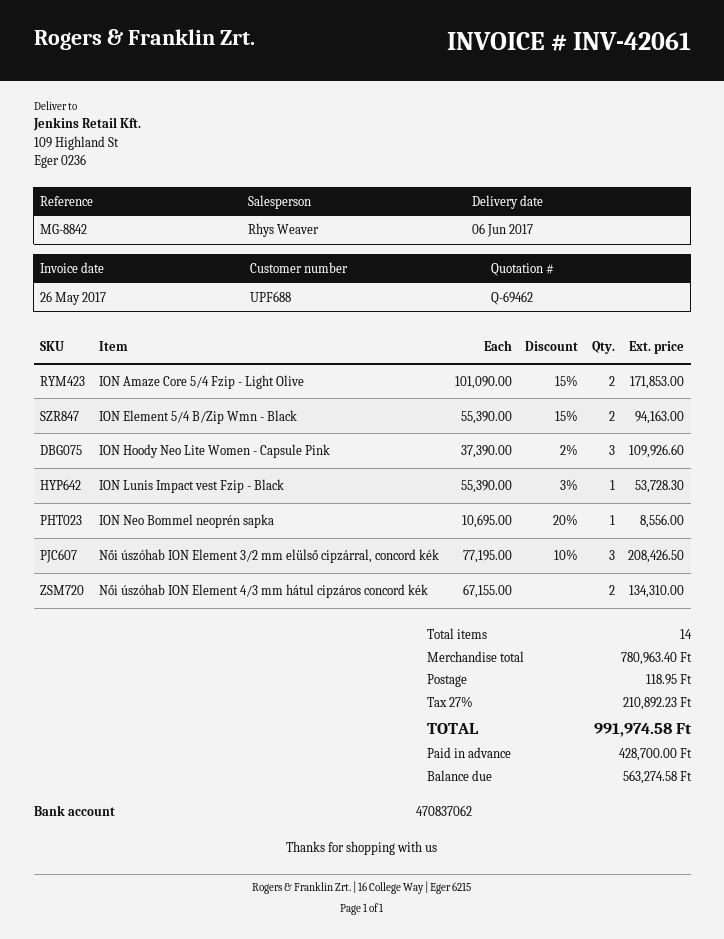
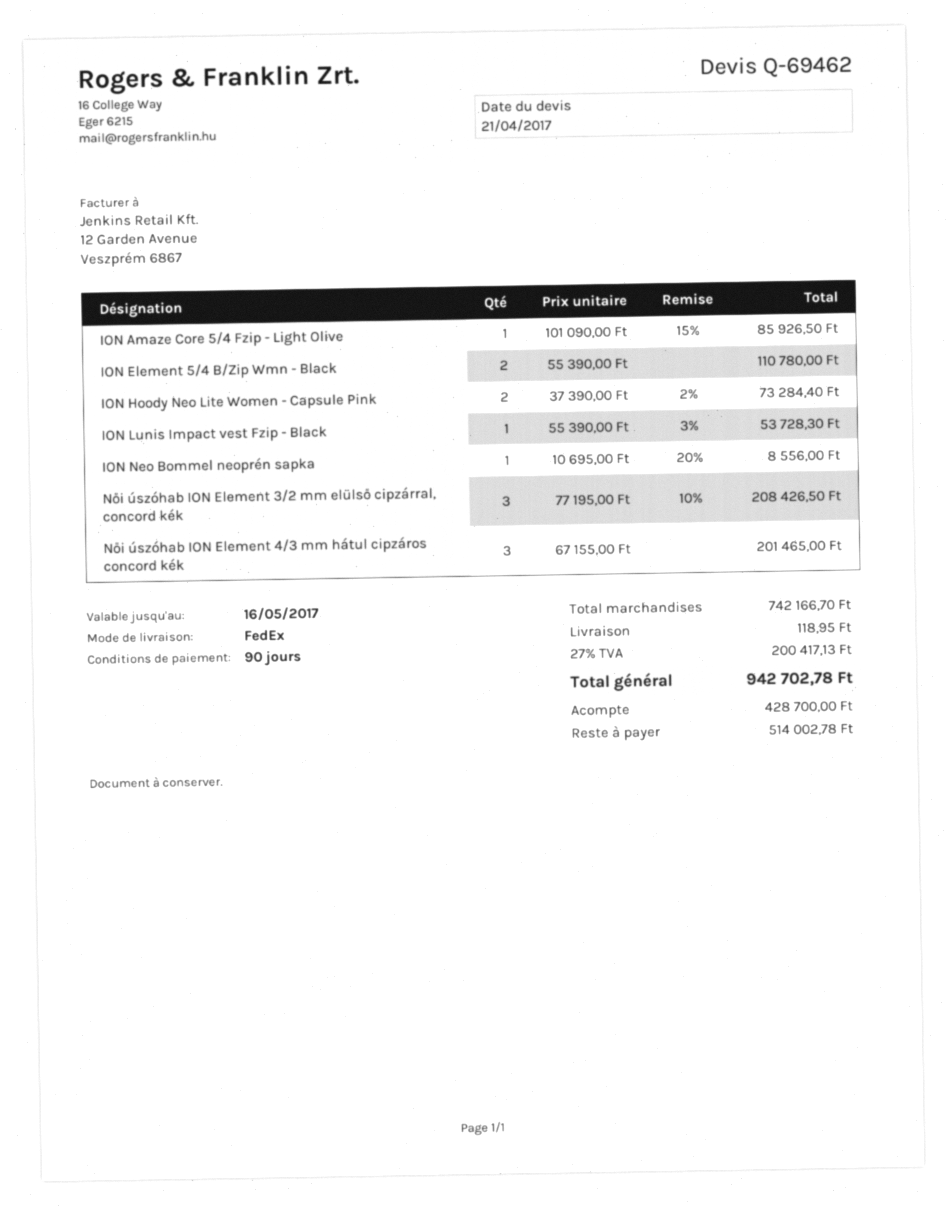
ION Amaze Core 5/4 Fzip - Light Olive: 2 x 101090.00 - 15% = 171853.00 -> 1 x 101090.00 - 15% = 85926.50
ION Element 5/4 B/Zip Wmn - Black: 2 x 55390.00 - 15% = 94163.00 -> 2 x 55390.00 = 110780.00
ION Hoody Neo Lite Women - Capsule Pink: 3 x 37390.00 - 2% = 109926.60 -> 2 x 37390.00 - 2% = 73284.40
Női úszóhab ION Element 4/3 mm hátul cipzáros concord kék: 2 x 67155.00 = 134310.00 -> 3 x 67155.00 = 201465.00
subtotal: 780963.40 -> 742166.70
tax: 27% = 210892.23 -> 27% = 200417.13
total: 991974.58 -> 942702.78
balance: 563274.58 -> 514002.78

